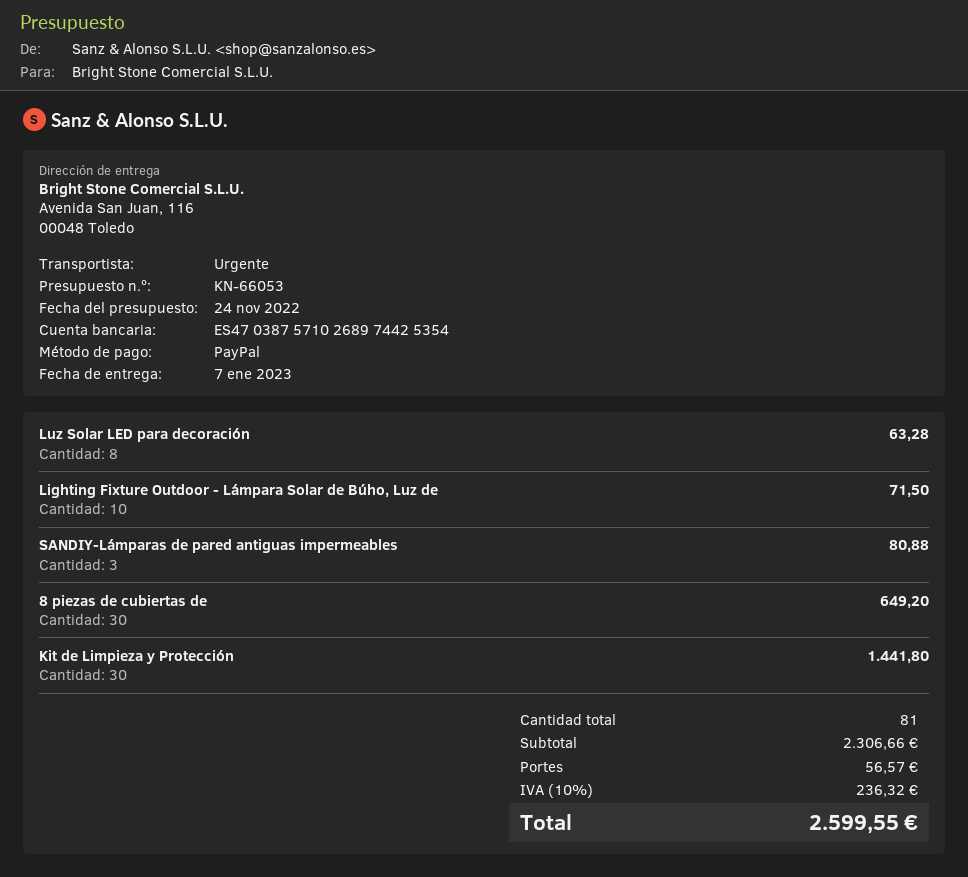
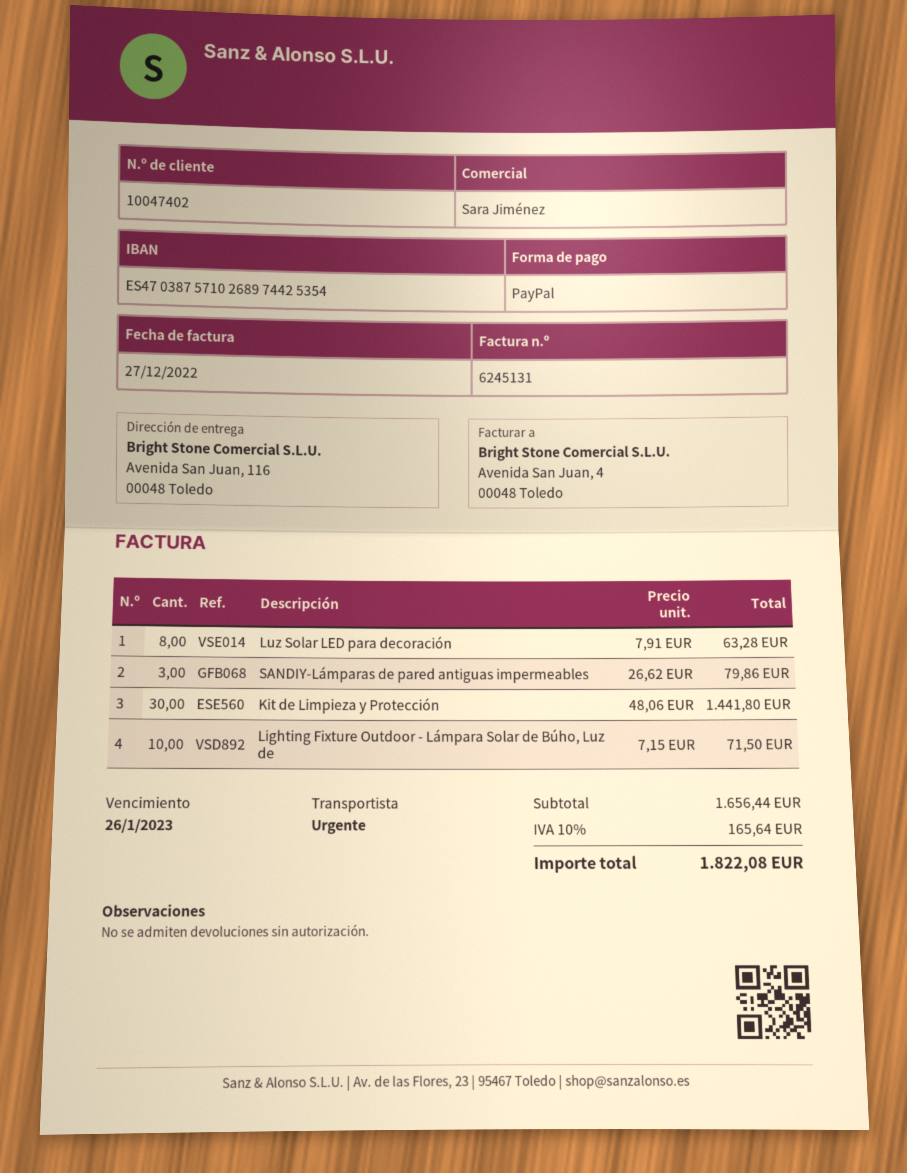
SANDIY-Lámparas de pared antiguas impermeables: 3 for 80.88 -> 3 for 79.86
8 piezas de cubiertas de: 30 for 649.20 -> none
subtotal: 2306.66 -> 1656.44
shipping: 56.57 -> none
tax: 10% = 236.32 -> 10% = 165.64
total: 2599.55 -> 1822.08

